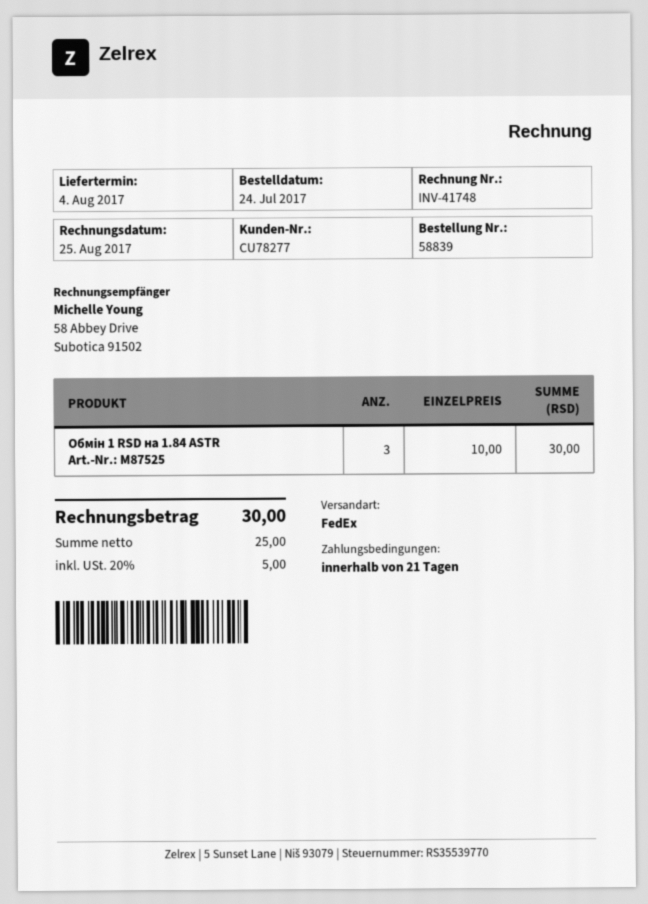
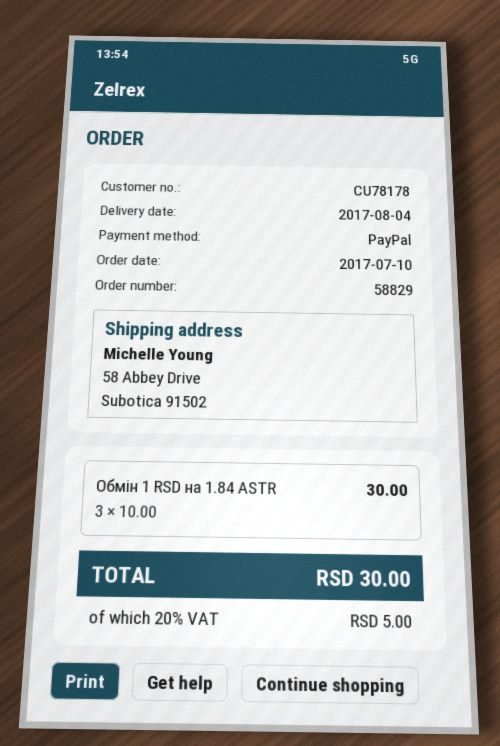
order number: 58839 -> 58829
order date: 2017-07-24 -> 2017-07-10
customer number: CU78277 -> CU78178

